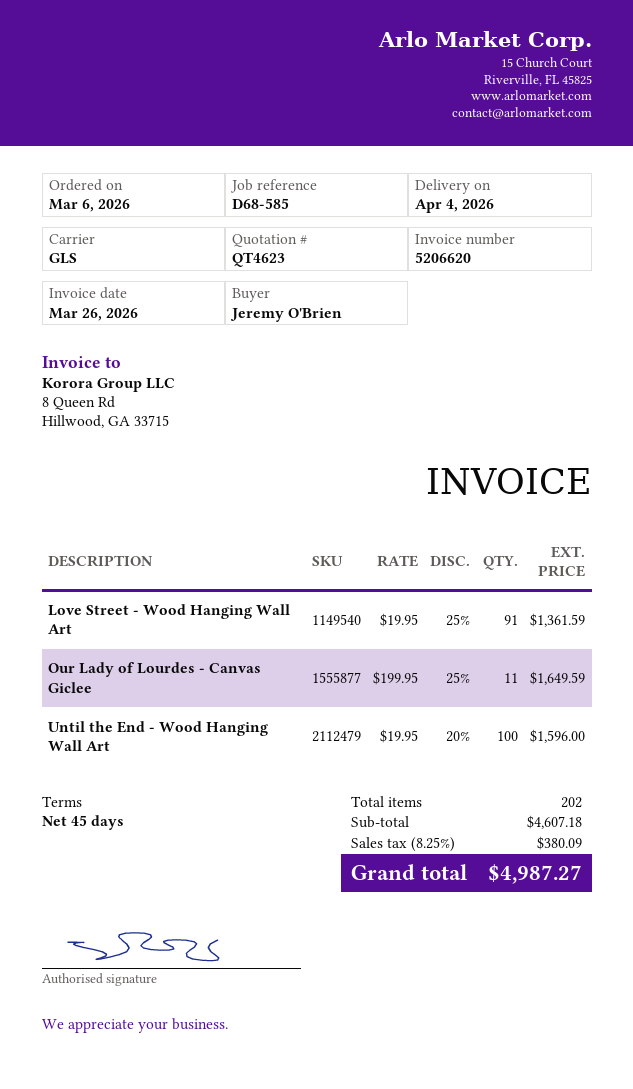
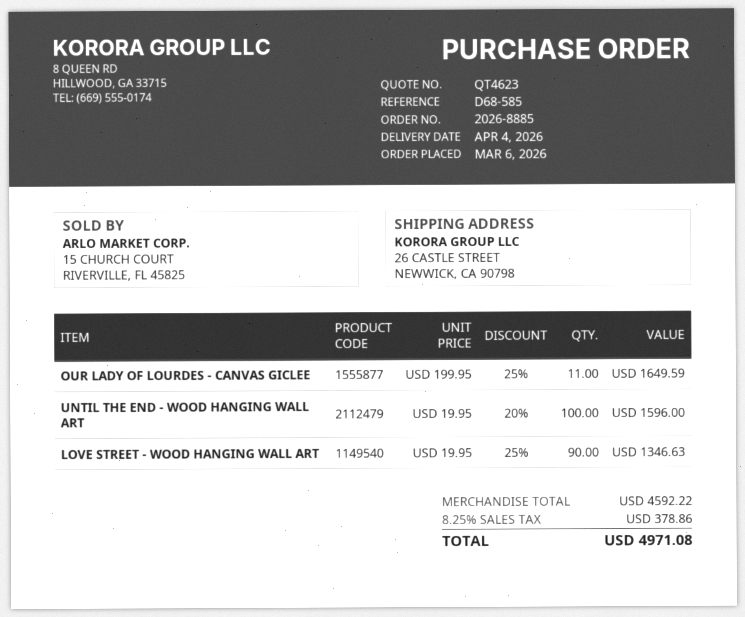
Love Street - Wood Hanging Wall Art: 91 x 19.95 - 25% = 1361.59 -> 90 x 19.95 - 25% = 1346.63
subtotal: 4607.18 -> 4592.22
tax: 8.25% = 380.09 -> 8.25% = 378.86
total: 4987.27 -> 4971.08

